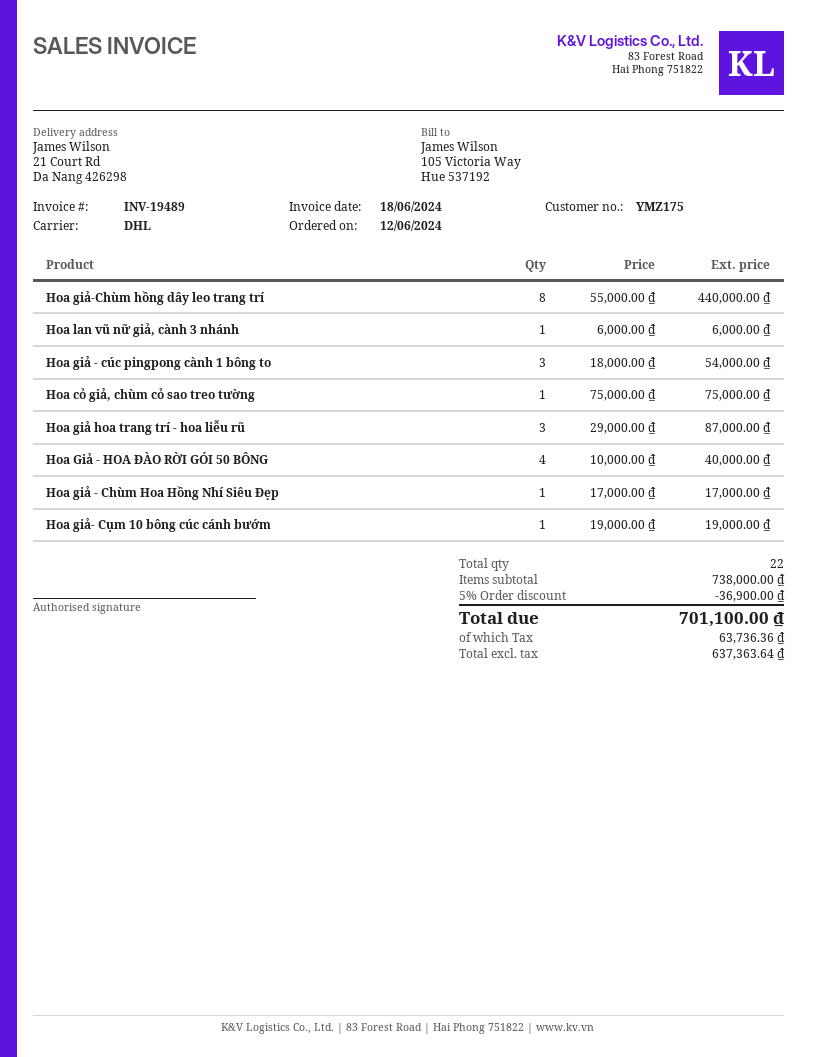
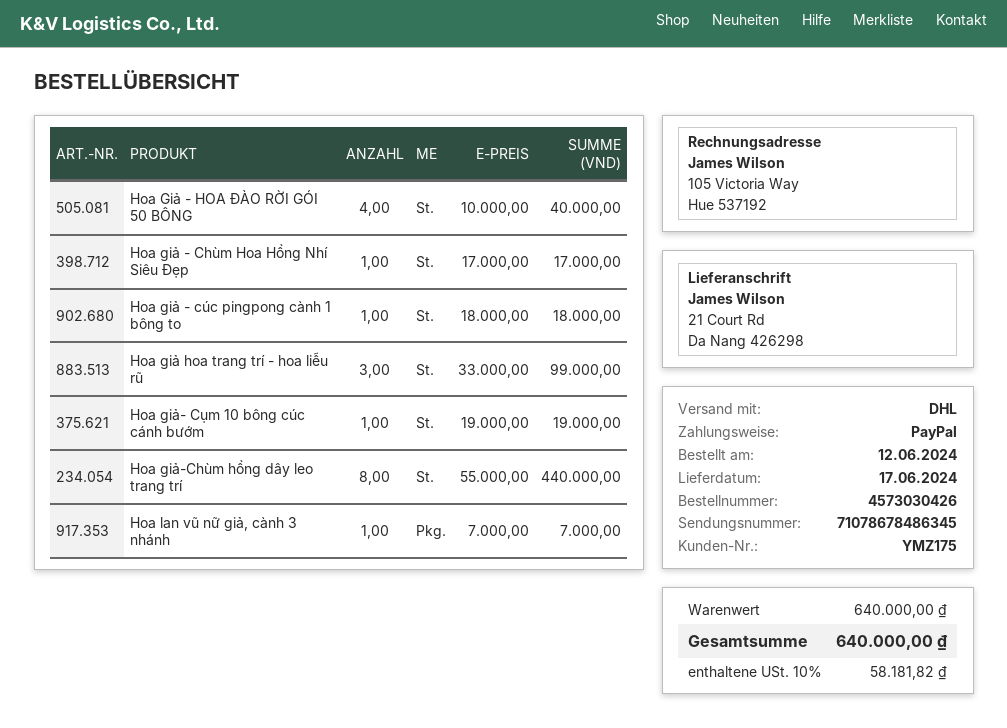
Hoa lan vũ nữ giả, cành 3 nhánh: 1 x 6000.00 = 6000.00 -> 1 x 7000.00 = 7000.00
Hoa giả - cúc pingpong cành 1 bông to: 3 x 18000.00 = 54000.00 -> 1 x 18000.00 = 18000.00
Hoa cỏ giả, chùm cỏ sao treo tường: 1 x 75000.00 = 75000.00 -> none
Hoa giả hoa trang trí - hoa liễu rũ: 3 x 29000.00 = 87000.00 -> 3 x 33000.00 = 99000.00
subtotal: 738000.00 -> 640000.00
discount: 5% = 36900.00 -> none
tax: 63736.36 -> 58181.82
total: 701100.00 -> 640000.00

